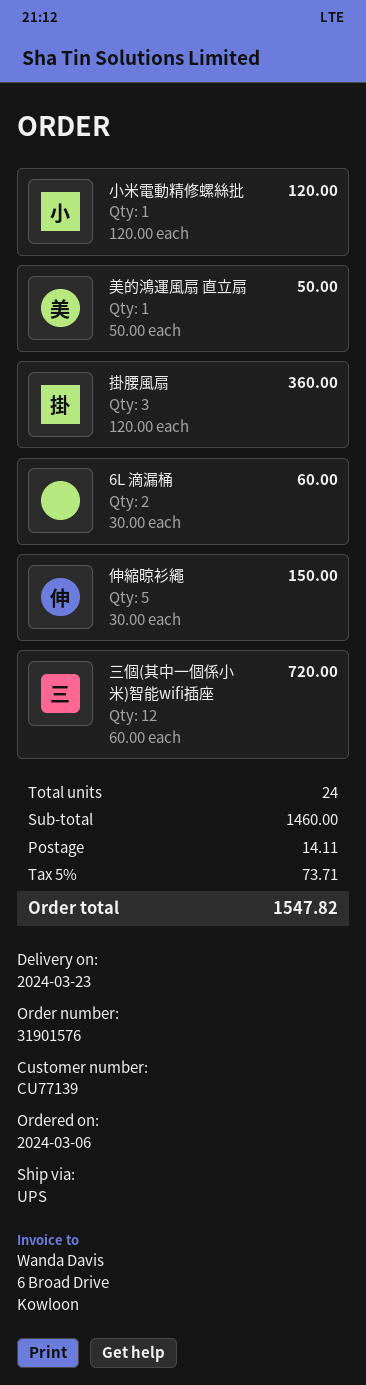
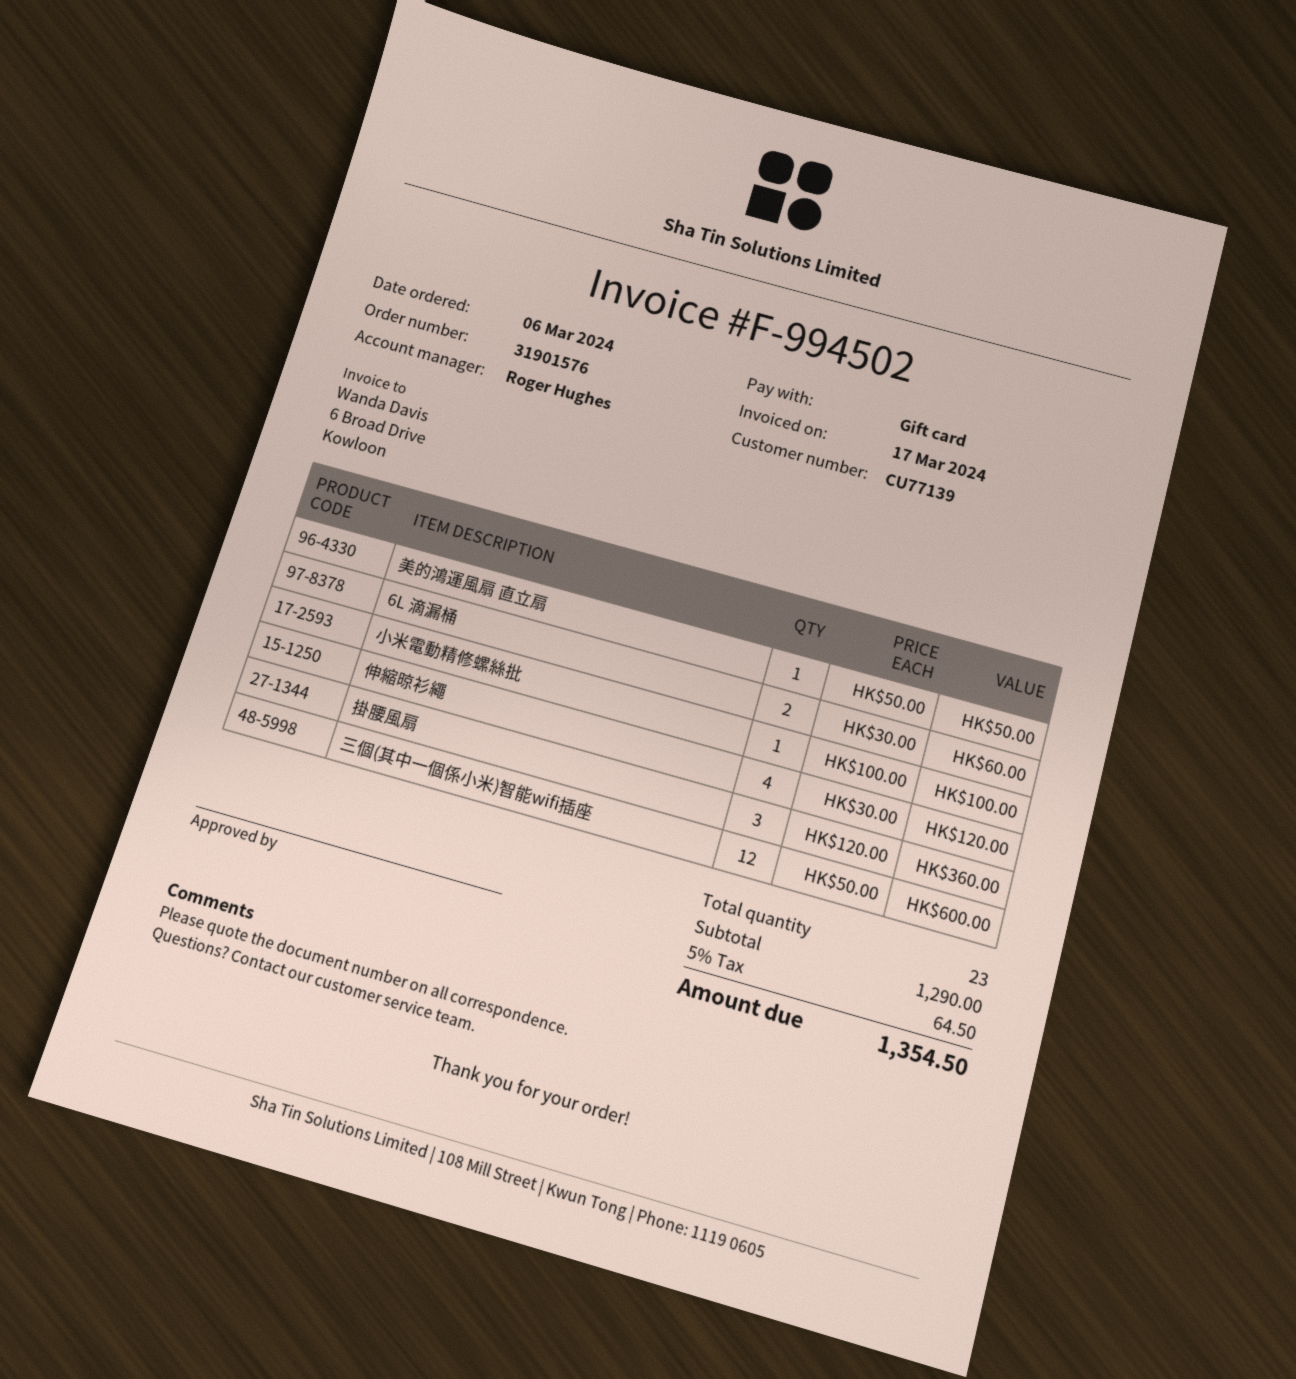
小米電動精修螺絲批: 1 x 120.00 = 120.00 -> 1 x 100.00 = 100.00
伸縮晾衫繩: 5 x 30.00 = 150.00 -> 4 x 30.00 = 120.00
三個(其中一個係小米)智能wifi插座: 12 x 60.00 = 720.00 -> 12 x 50.00 = 600.00
total quantity: 24 -> 23
subtotal: 1460.00 -> 1290.00
shipping: 14.11 -> none
tax: 5% = 73.71 -> 5% = 64.50
total: 1547.82 -> 1354.50

